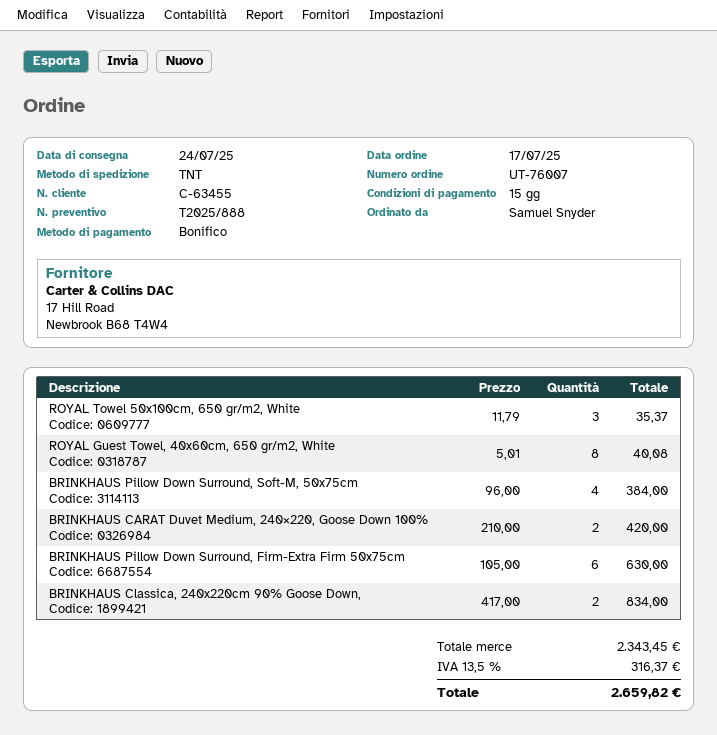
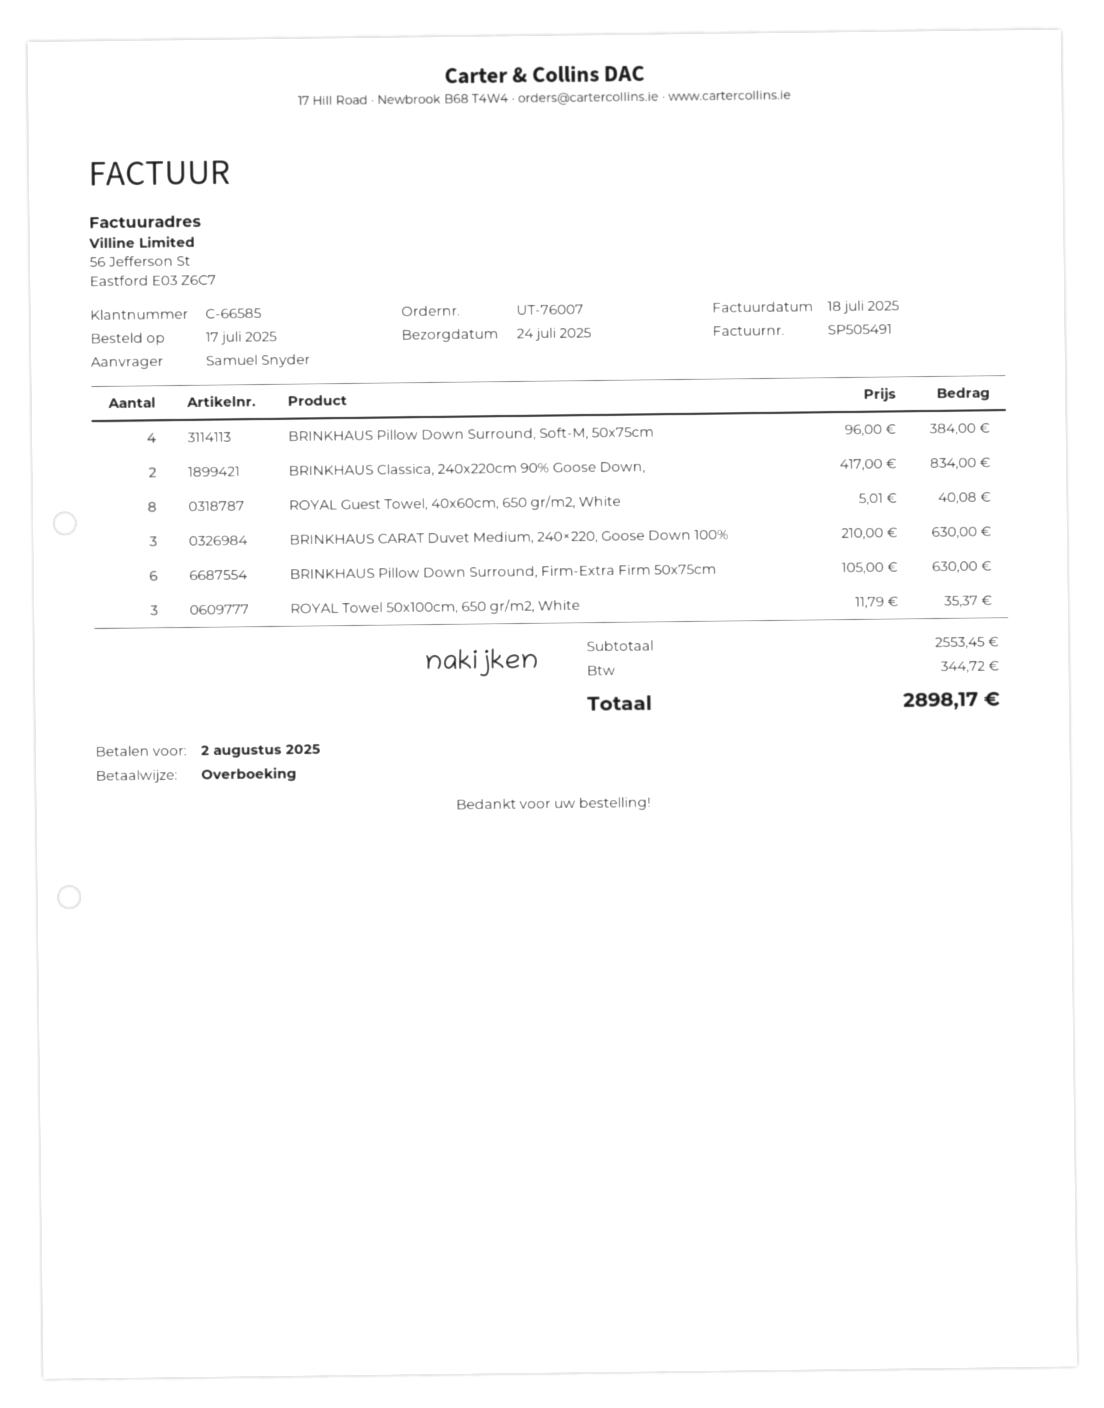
customer number: C-63455 -> C-66585
BRINKHAUS CARAT Duvet Medium, 240×220, Goose Down 100%: 2 x 210.00 = 420.00 -> 3 x 210.00 = 630.00
subtotal: 2343.45 -> 2553.45
tax: 316.37 -> 344.72
total: 2659.82 -> 2898.17

